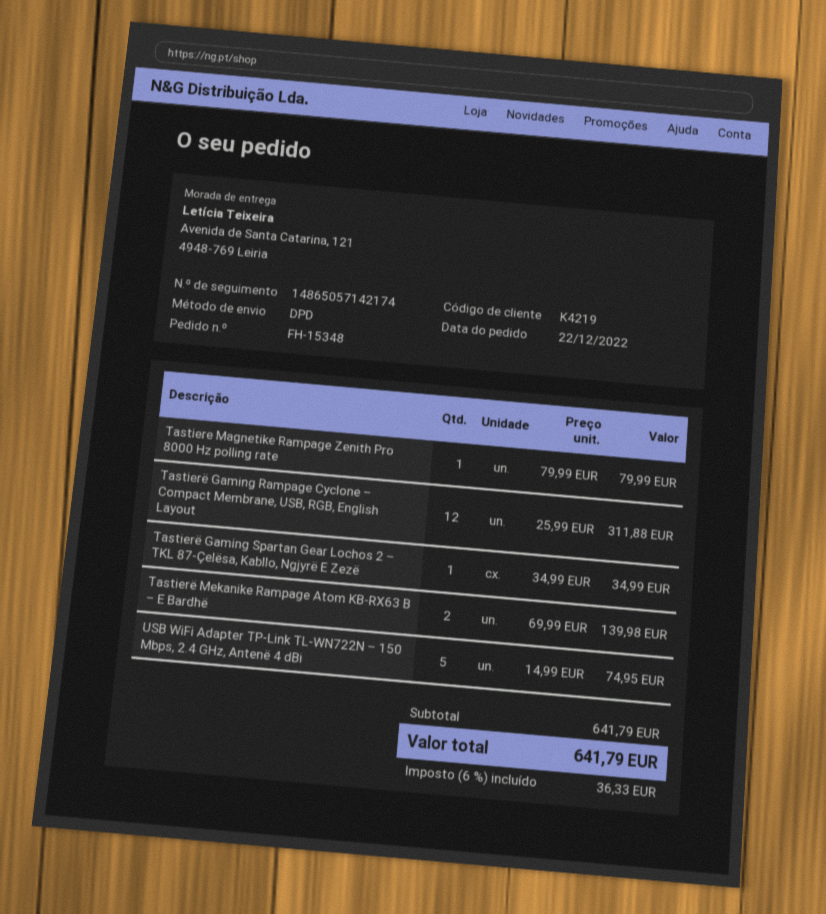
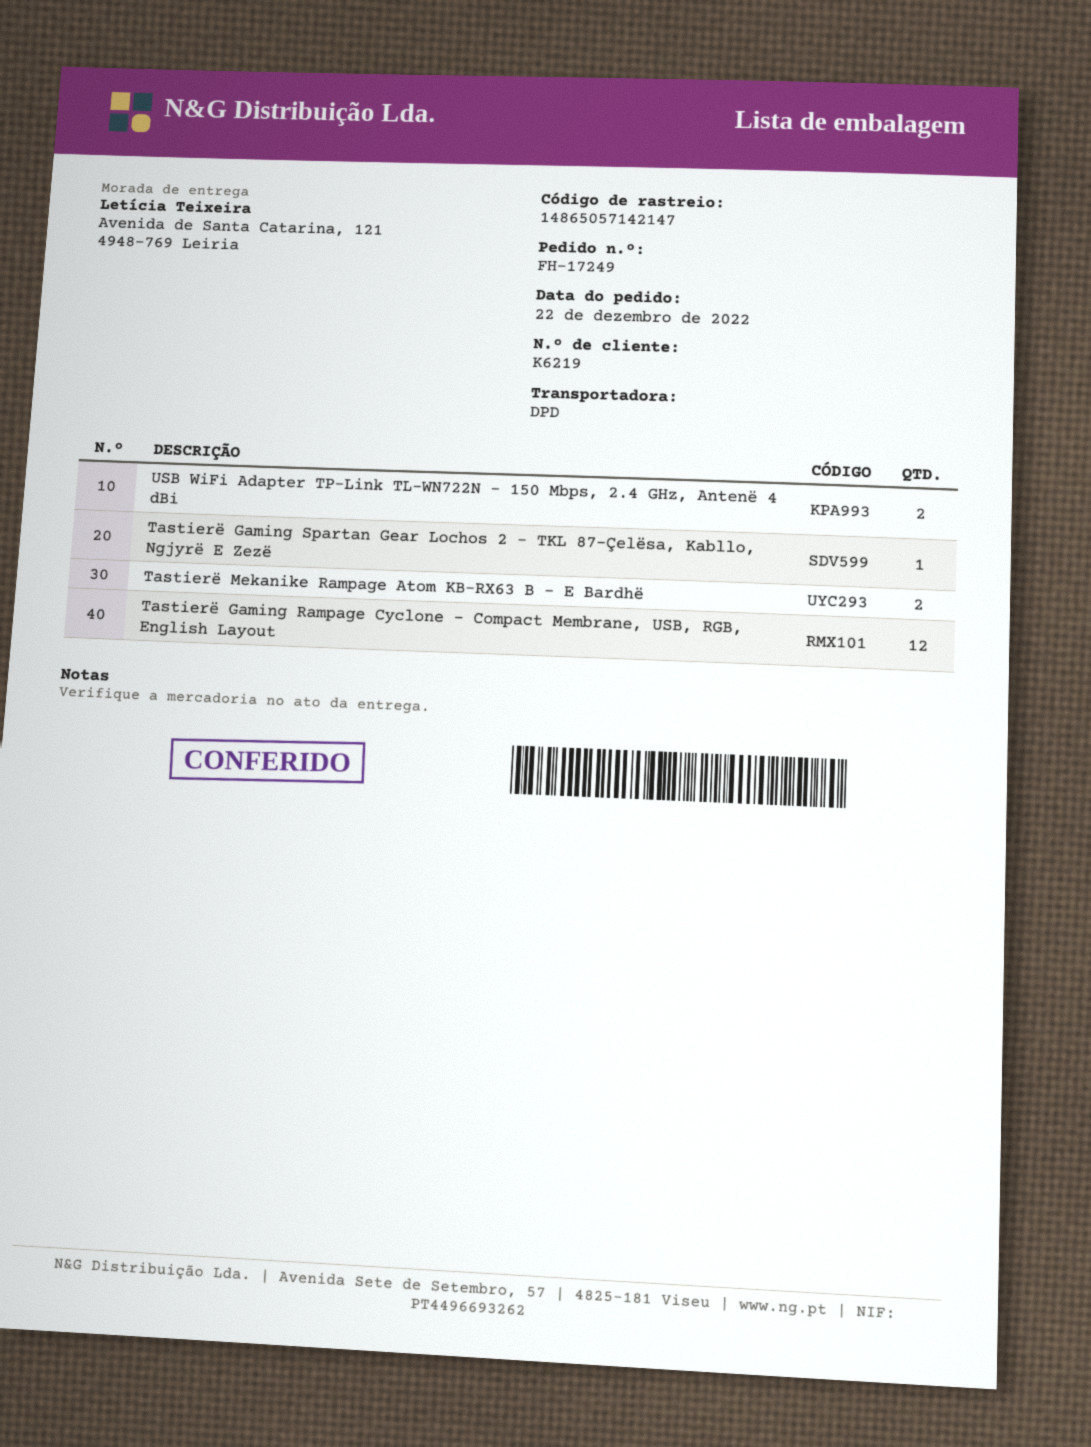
order number: FH-15348 -> FH-17249
customer number: K4219 -> K6219
tracking number: 14865057142174 -> 14865057142147
Tastiere Magnetike Rampage Zenith Pro 8000 Hz polling rate: 1 -> none
USB WiFi Adapter TP-Link TL-WN722N – 150 Mbps, 2.4 GHz, Antenë 4 dBi: 5 -> 2

